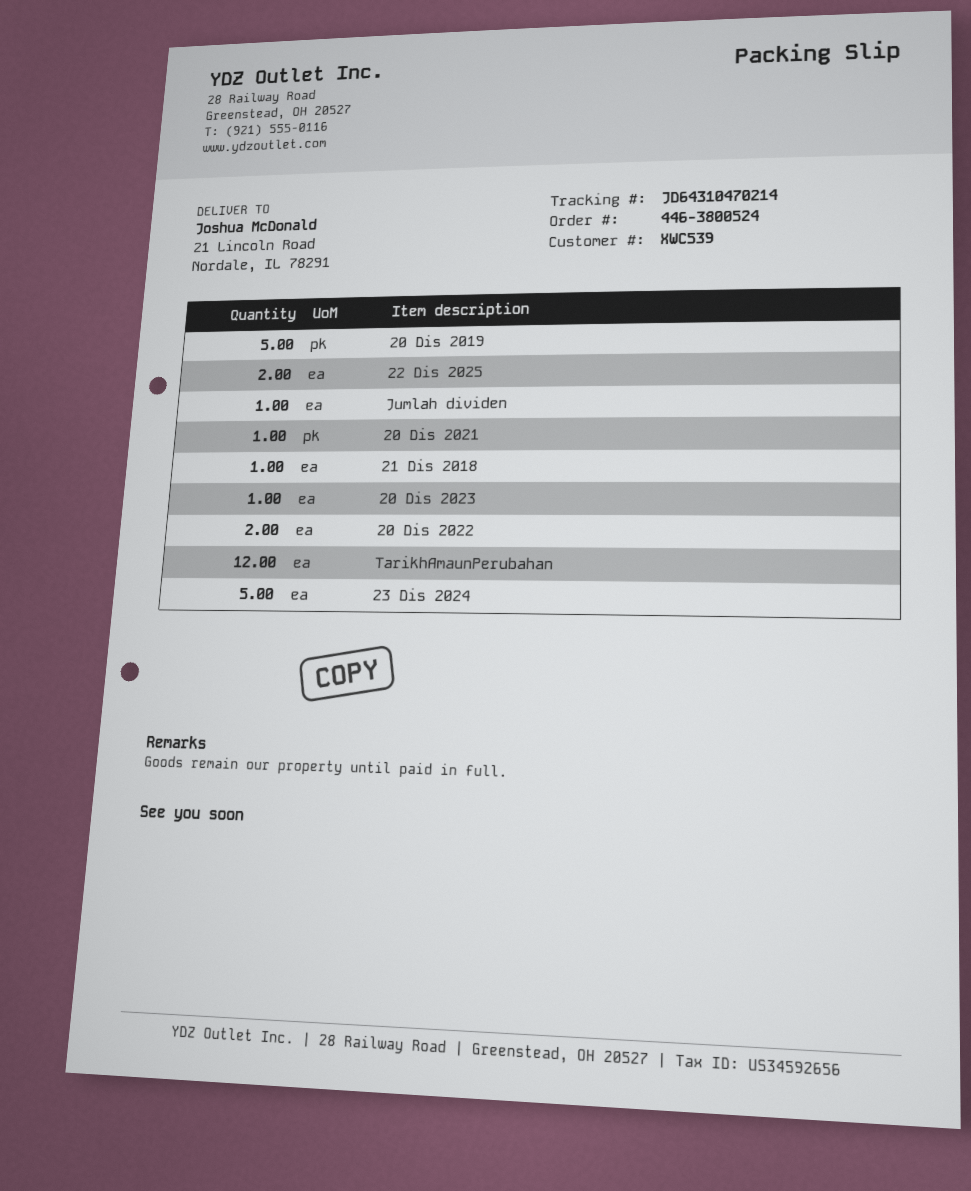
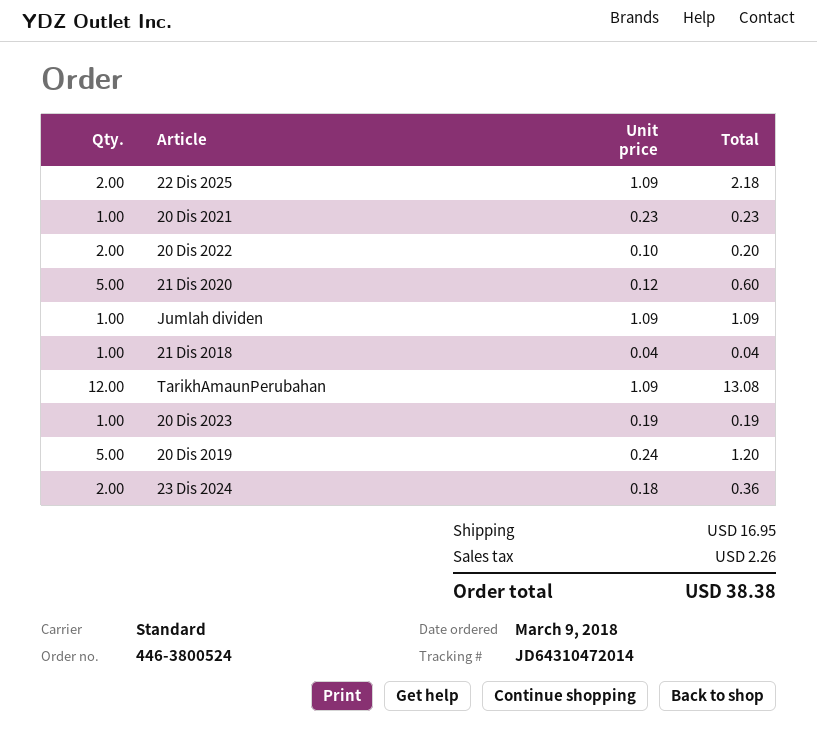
tracking number: JD64310470214 -> JD64310472014
23 Dis 2024: 5 -> 2
21 Dis 2020: none -> 5

